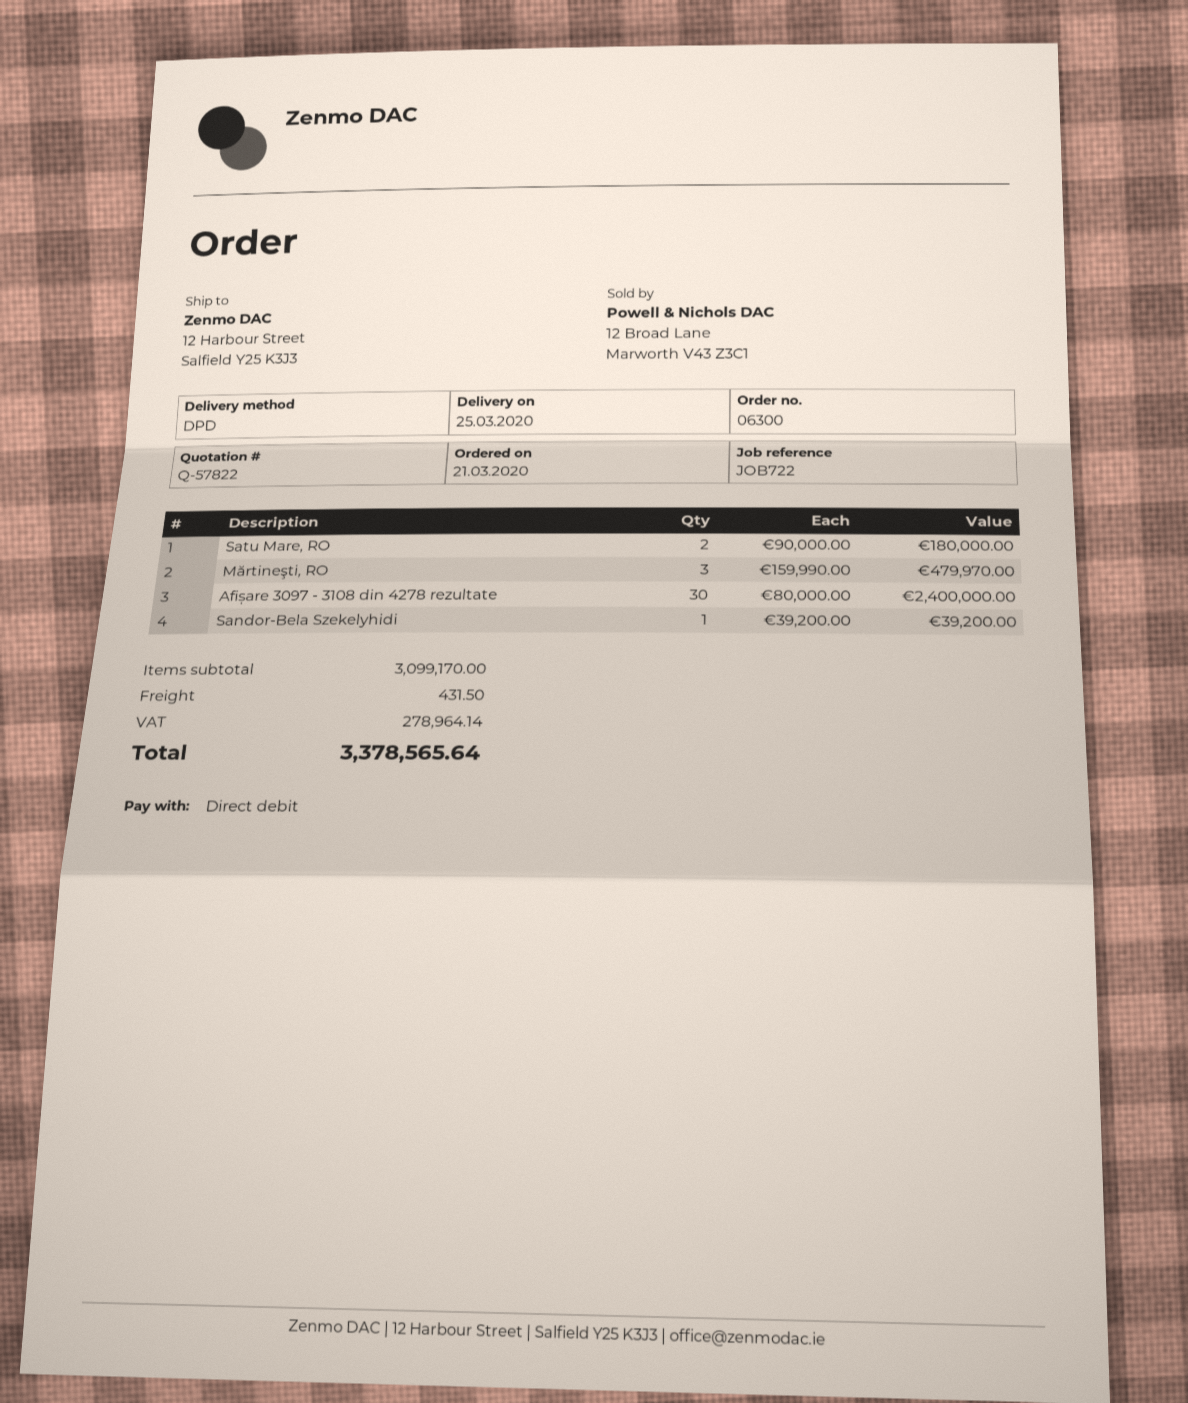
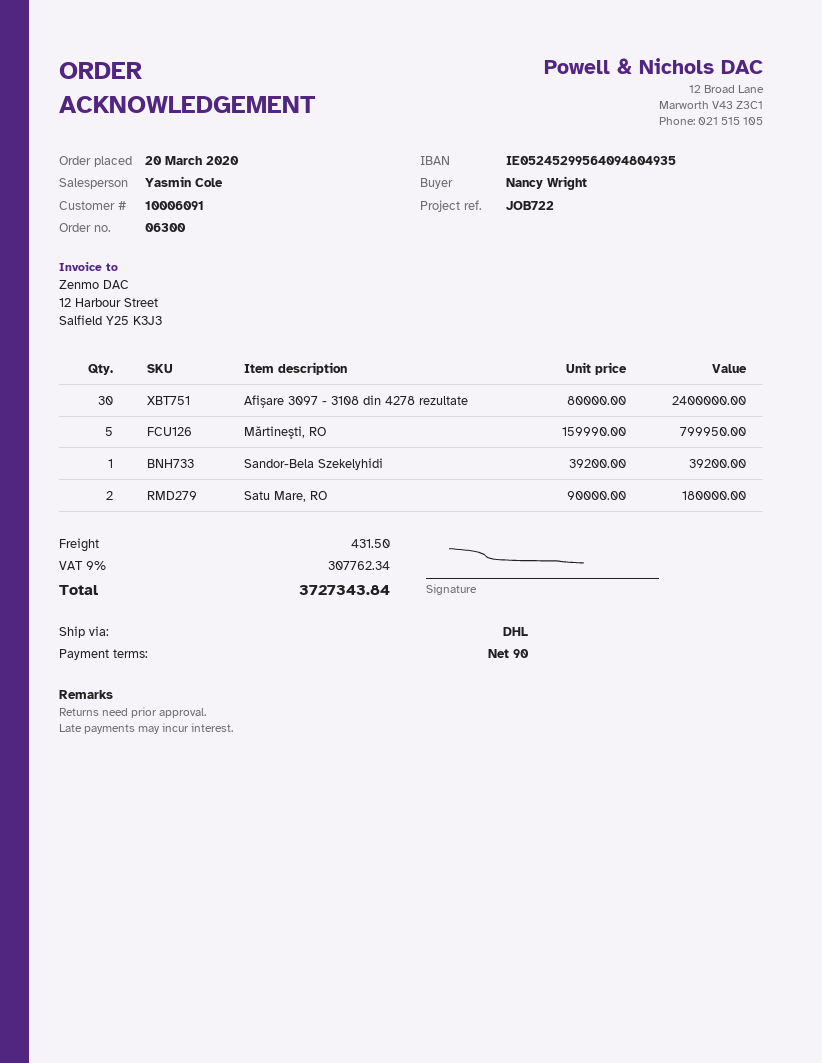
order date: 2020-03-21 -> 2020-03-20
shipping method: DPD -> DHL
Mărtineşti, RO: 3 x 159990.00 = 479970.00 -> 5 x 159990.00 = 799950.00
tax: 278964.14 -> 307762.34
total: 3378565.64 -> 3727343.84

